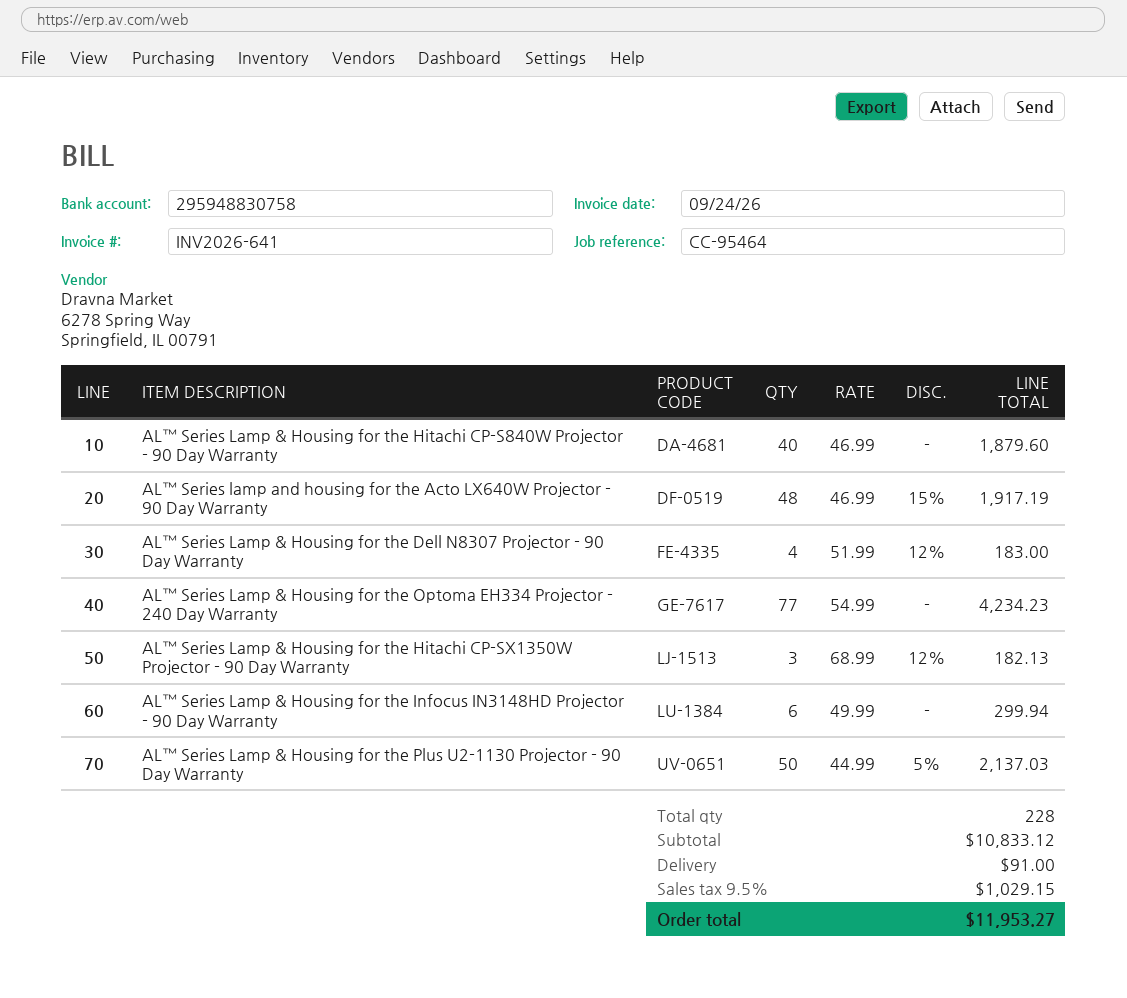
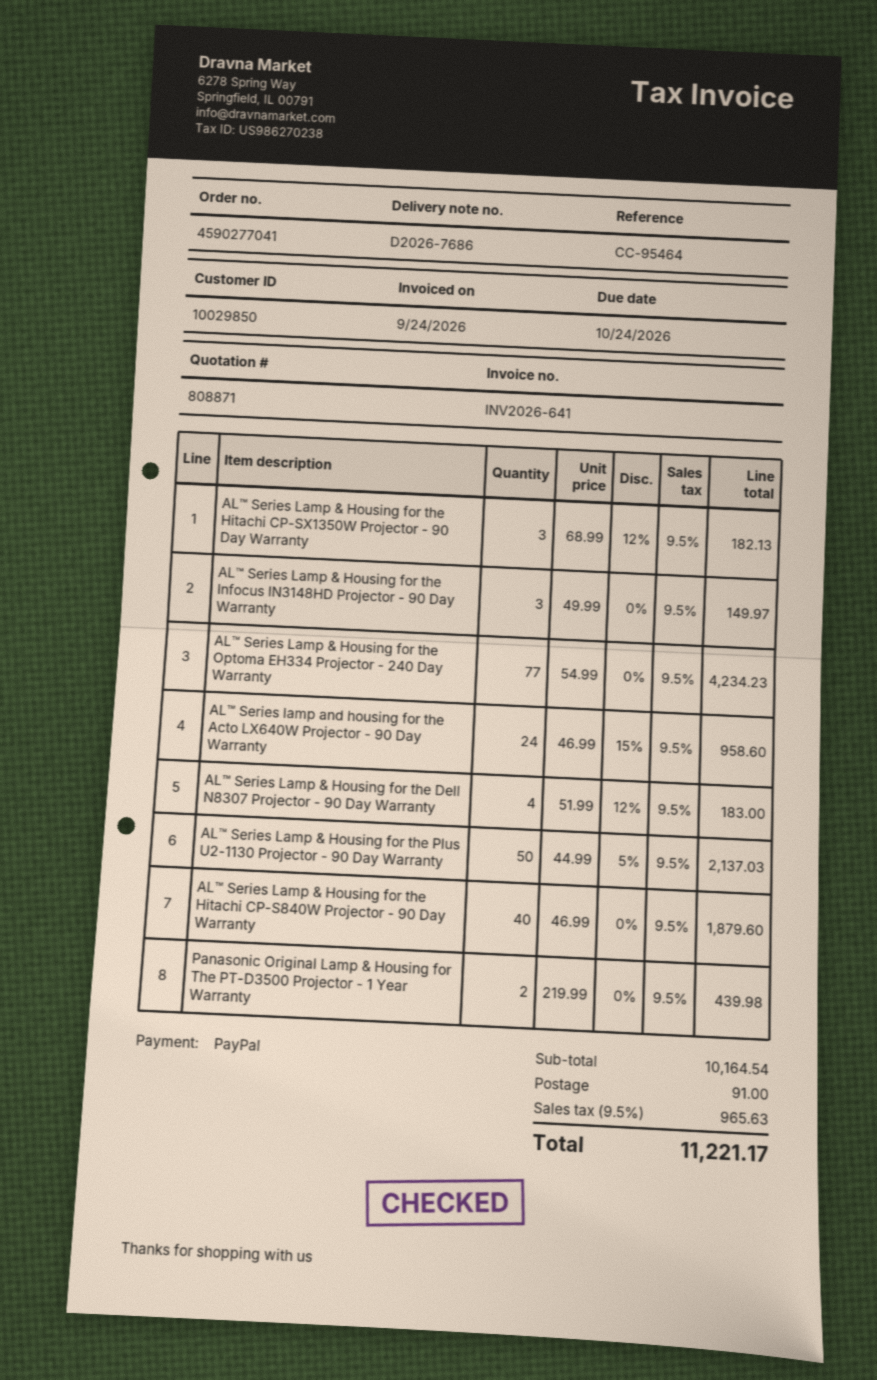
AL™ Series lamp and housing for the Acto LX640W Projector - 90 Day Warranty: 48 x 46.99 - 15% = 1917.19 -> 24 x 46.99 - 15% = 958.60
AL™ Series Lamp & Housing for the Infocus IN3148HD Projector - 90 Day Warranty: 6 x 49.99 = 299.94 -> 3 x 49.99 = 149.97
Panasonic Original Lamp & Housing for The PT-D3500 Projector - 1 Year Warranty: none -> 2 x 219.99 = 439.98
subtotal: 10833.12 -> 10164.54
tax: 9.5% = 1029.15 -> 9.5% = 965.63
total: 11953.27 -> 11221.17

